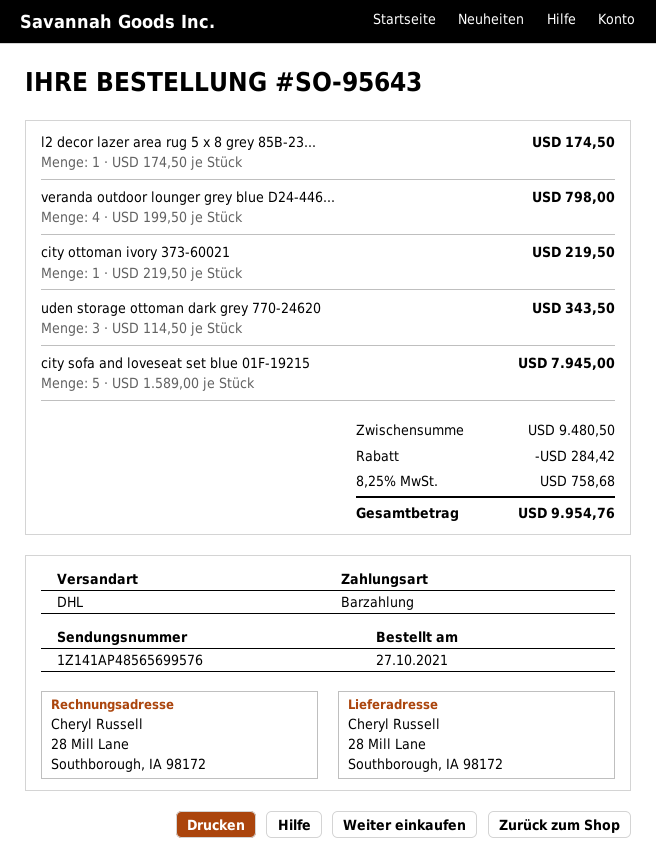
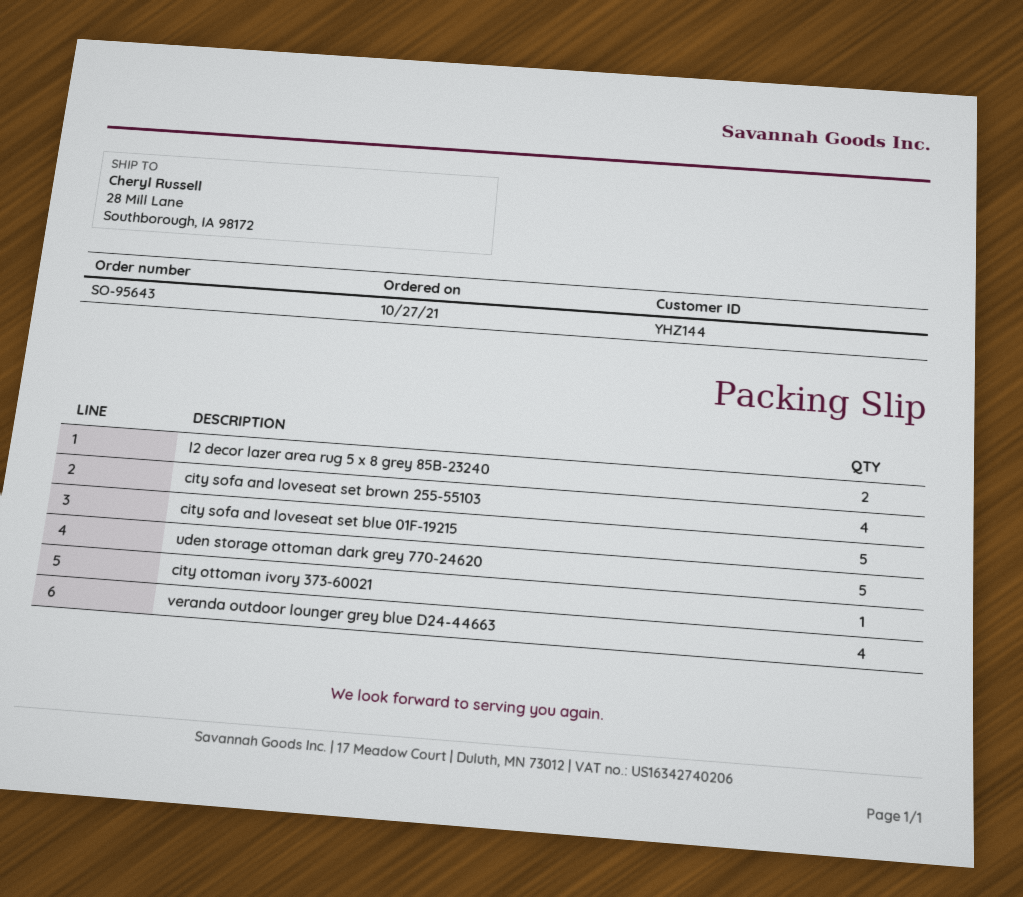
l2 decor lazer area rug 5 x 8 grey 85B-23...: 1 -> 2
uden storage ottoman dark grey 770-24620: 3 -> 5
city sofa and loveseat set brown 255-55103: none -> 4

